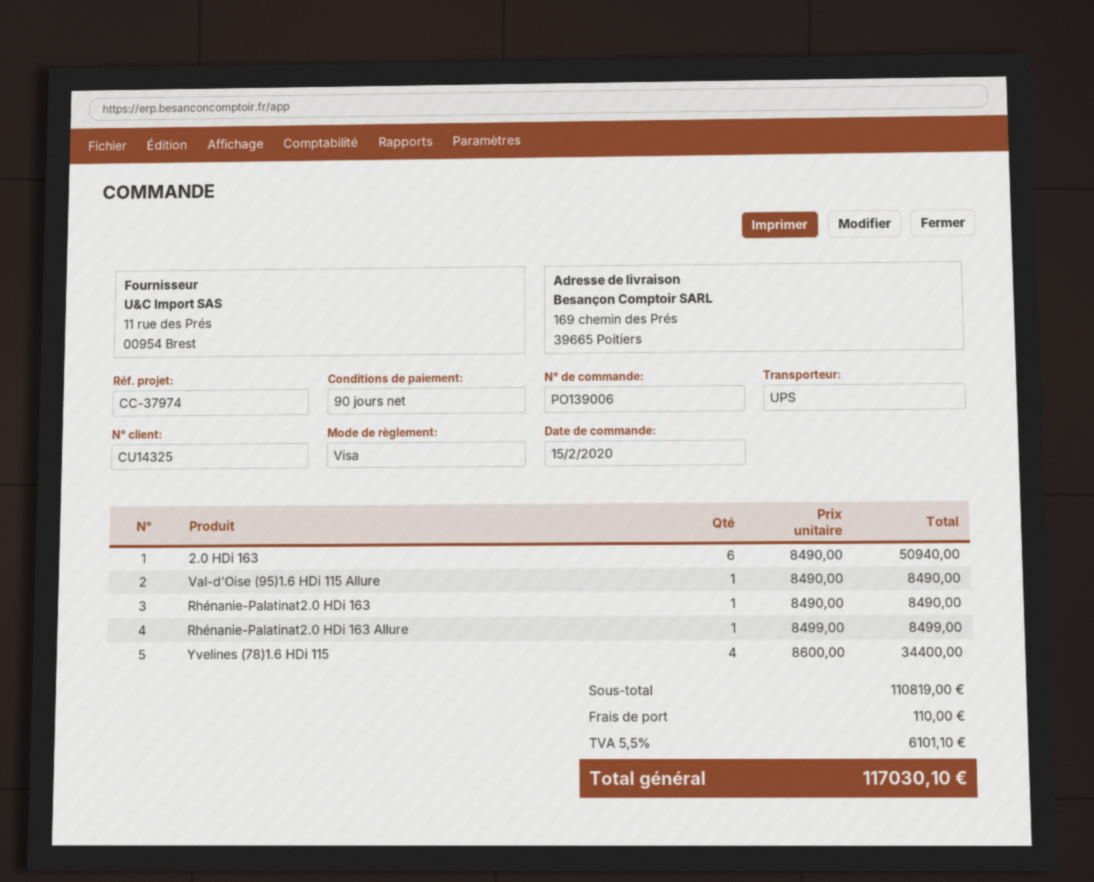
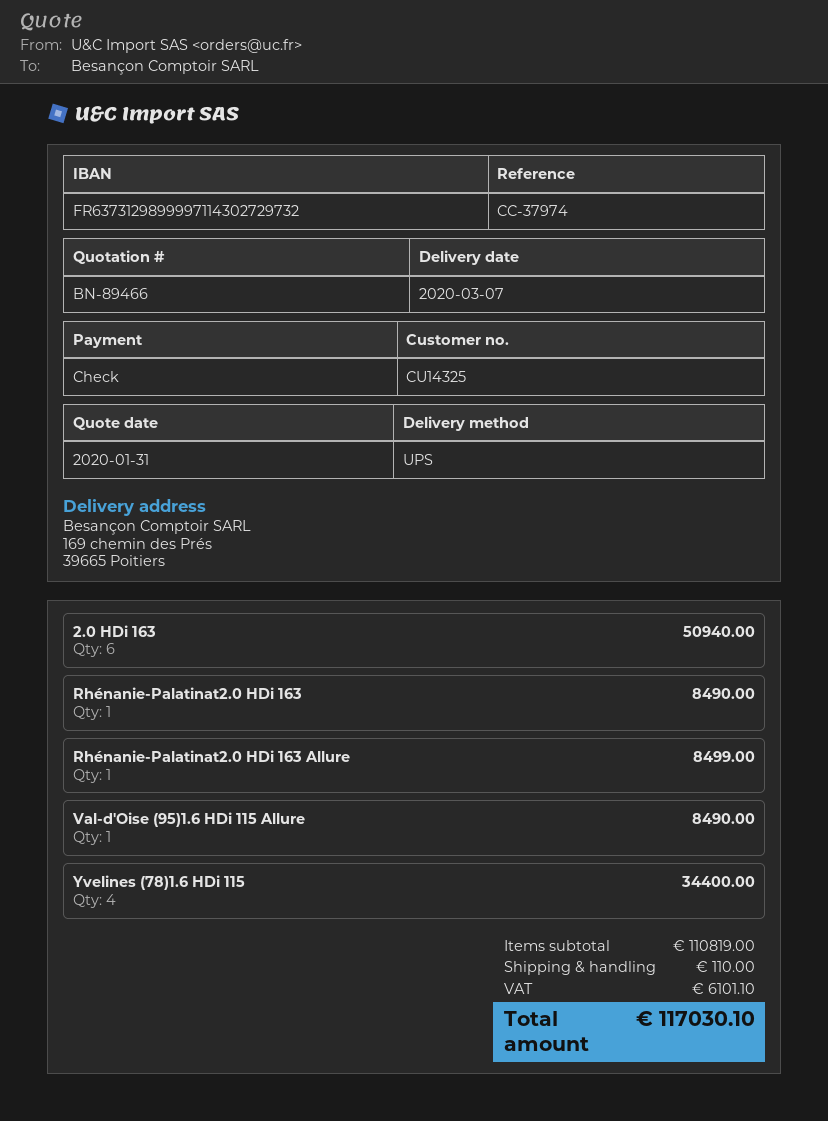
payment method: Visa -> cheque

